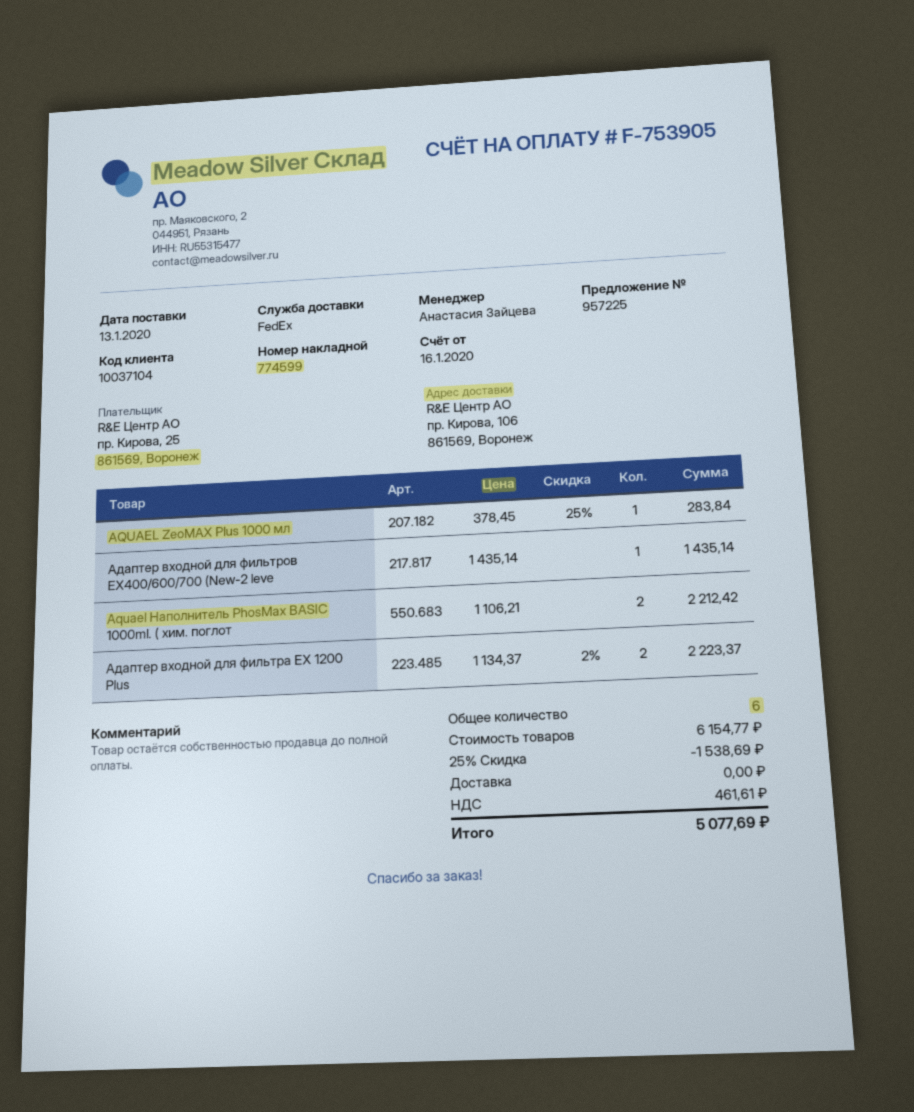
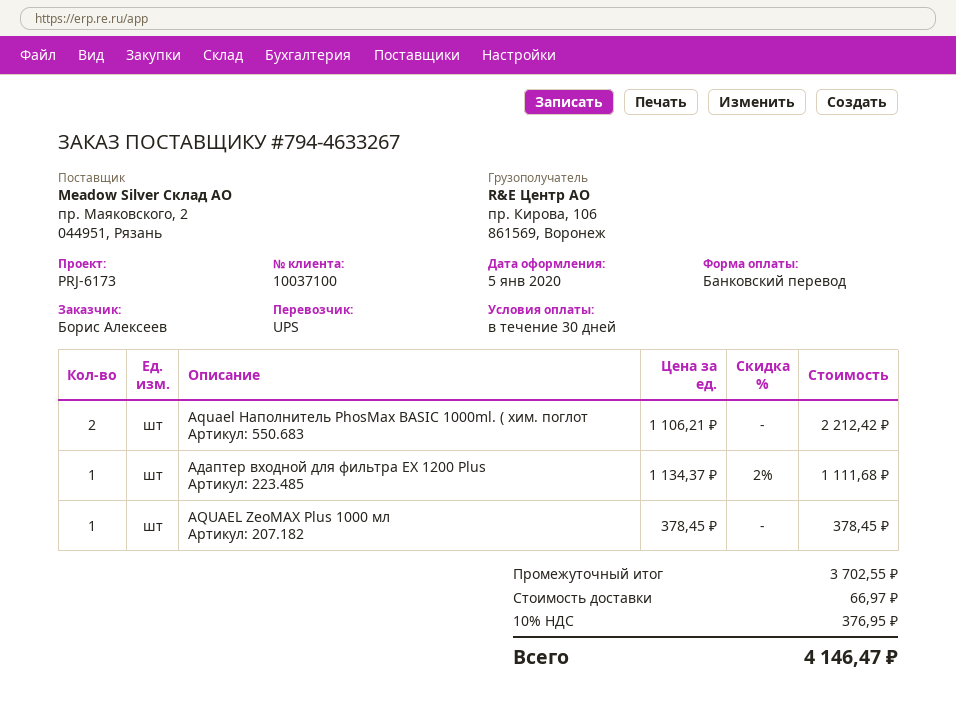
customer number: 10037104 -> 10037100
shipping method: FedEx -> UPS
AQUAEL ZeoMAX Plus 1000 мл: 1 x 378.45 - 25% = 283.84 -> 1 x 378.45 = 378.45
Адаптер входной для фильтров EX400/600/700 (New-2 leve: 1 x 1435.14 = 1435.14 -> none
Адаптер входной для фильтра EX 1200 Plus: 2 x 1134.37 - 2% = 2223.37 -> 1 x 1134.37 - 2% = 1111.68
subtotal: 6154.77 -> 3702.55
discount: 25% = 1538.69 -> none
shipping: 0.00 -> 66.97
tax: 461.61 -> 376.95
total: 5077.69 -> 4146.47

